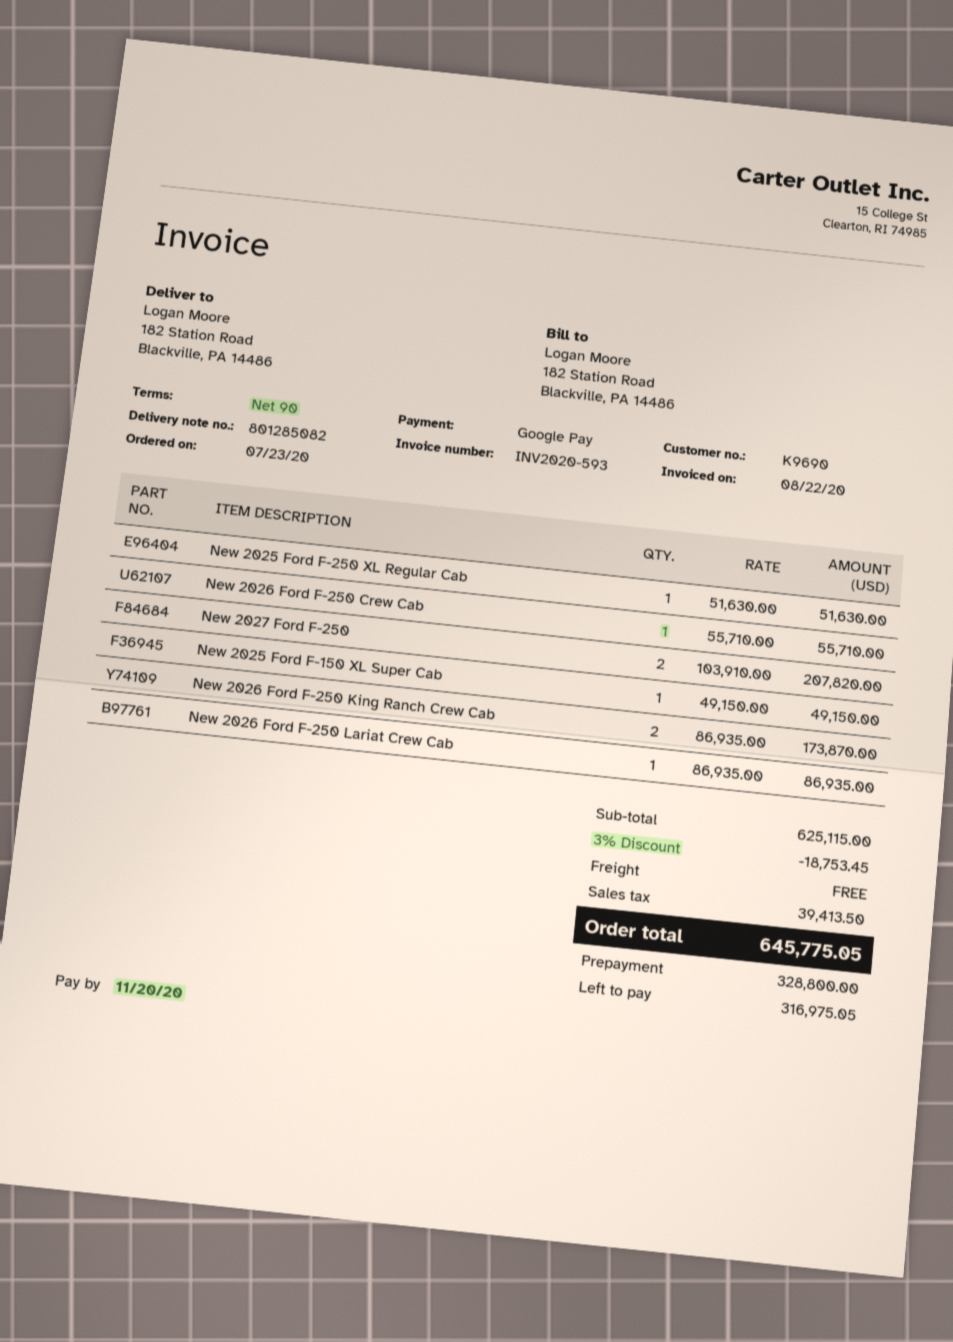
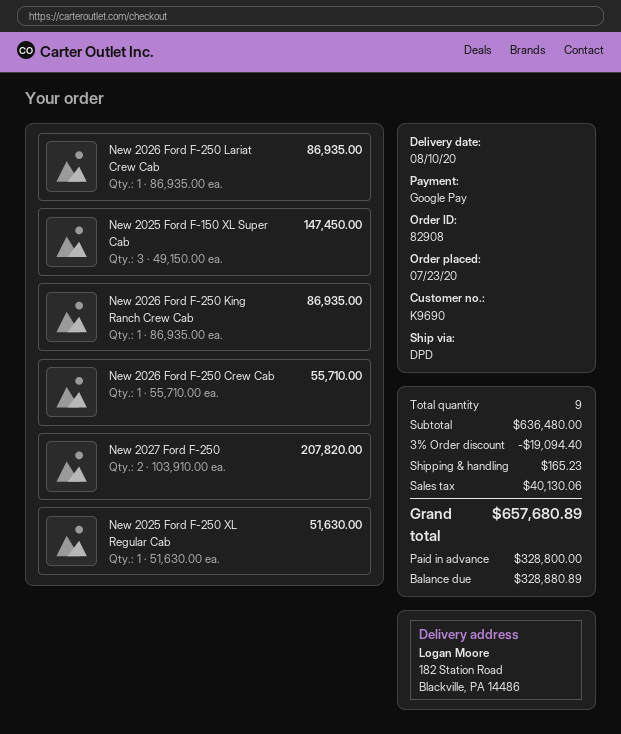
New 2025 Ford F-150 XL Super Cab: 1 x 49150.00 = 49150.00 -> 3 x 49150.00 = 147450.00
New 2026 Ford F-250 King Ranch Crew Cab: 2 x 86935.00 = 173870.00 -> 1 x 86935.00 = 86935.00
subtotal: 625115.00 -> 636480.00
discount: 3% = 18753.45 -> 3% = 19094.40
shipping: 0.00 -> 165.23
tax: 39413.50 -> 40130.06
total: 645775.05 -> 657680.89
balance: 316975.05 -> 328880.89

